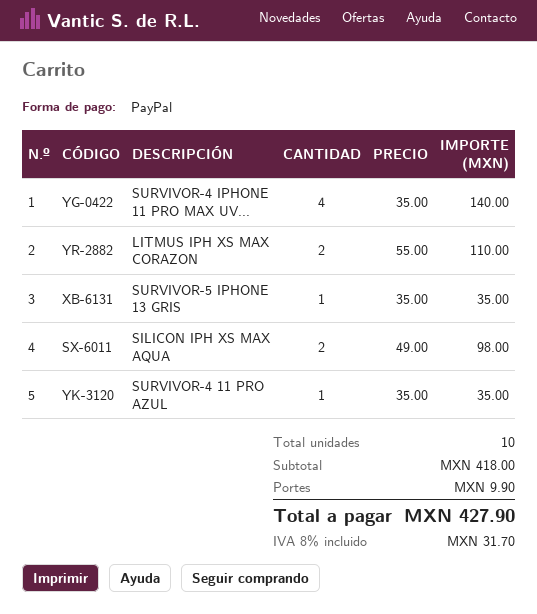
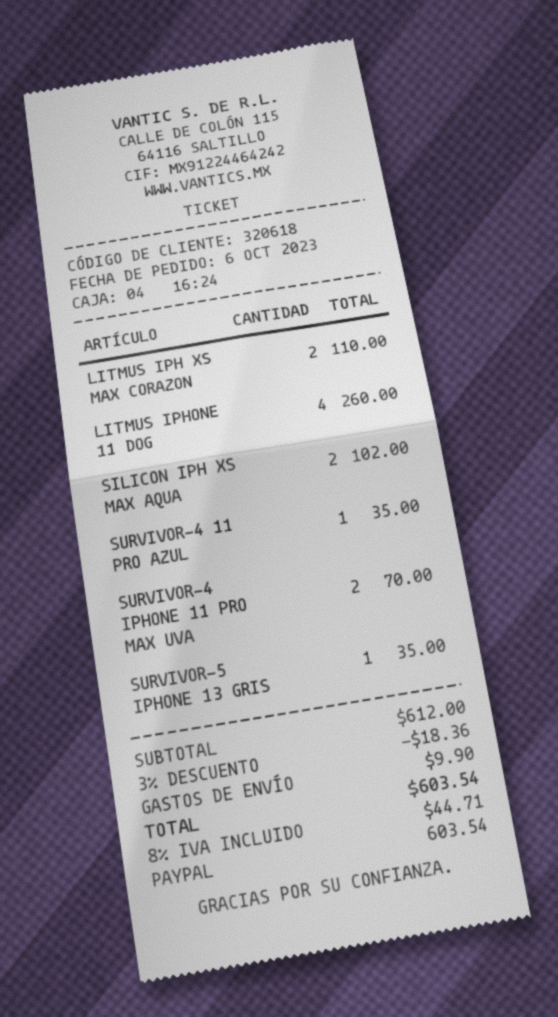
SURVIVOR-4 IPHONE 11 PRO MAX UV...: 4 for 140.00 -> 2 for 70.00
SILICON IPH XS MAX AQUA: 2 for 98.00 -> 2 for 102.00
LITMUS IPHONE 11 DOG: none -> 4 for 260.00
subtotal: 418.00 -> 612.00
discount: none -> 3% = 18.36
tax: 8% = 31.70 -> 8% = 44.71
total: 427.90 -> 603.54

